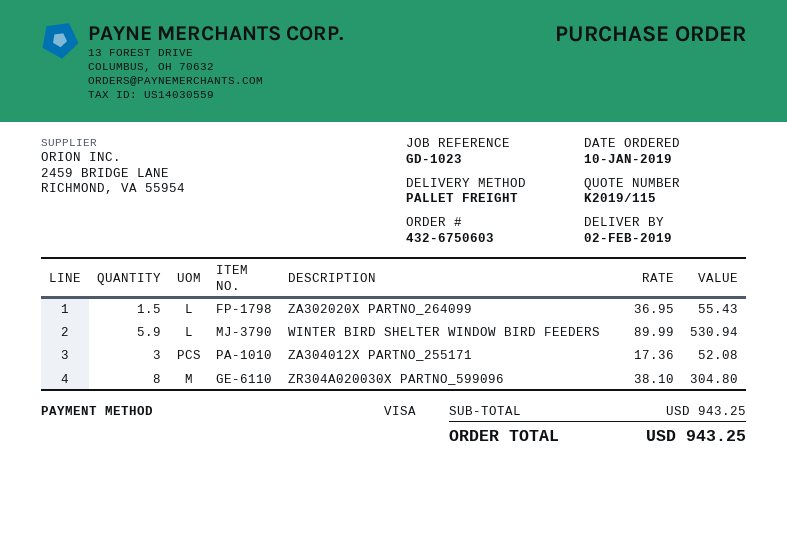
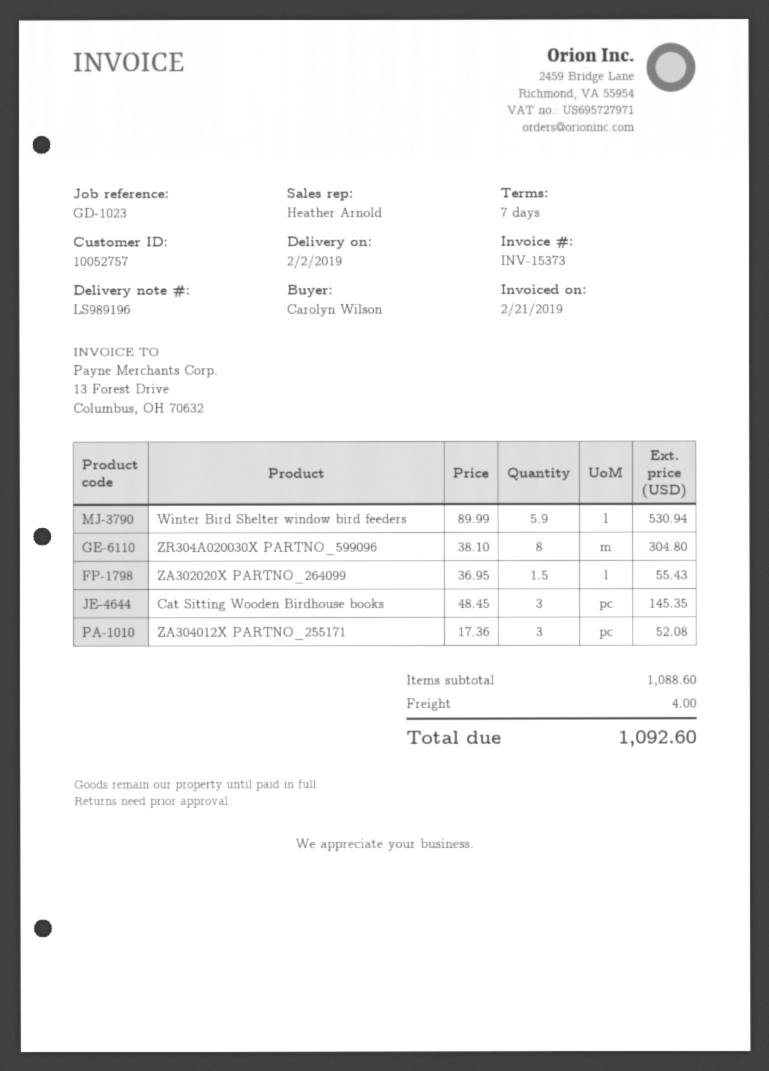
Cat Sitting Wooden Birdhouse books: none -> 3 x 48.45 = 145.35
subtotal: 943.25 -> 1088.60
shipping: none -> 4.00
total: 943.25 -> 1092.60

